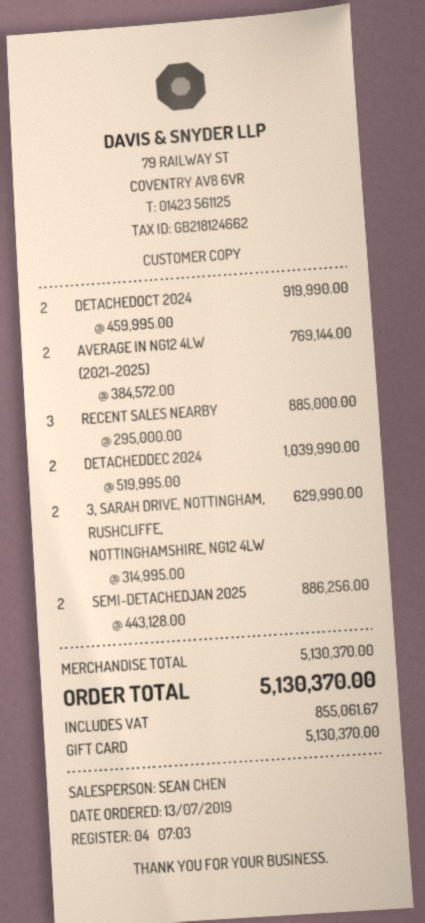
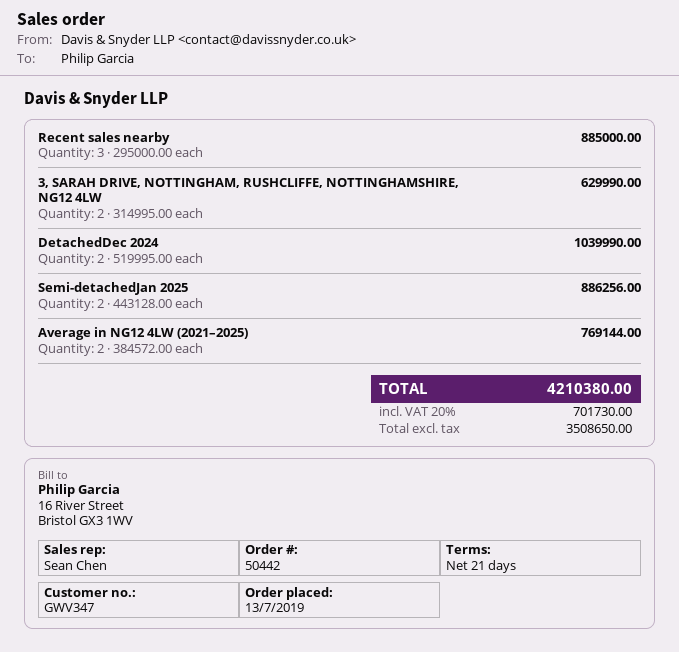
DETACHEDOCT 2024: 2 x 459995.00 = 919990.00 -> none
tax: 855061.67 -> 701730.00
total: 5130370.00 -> 4210380.00

